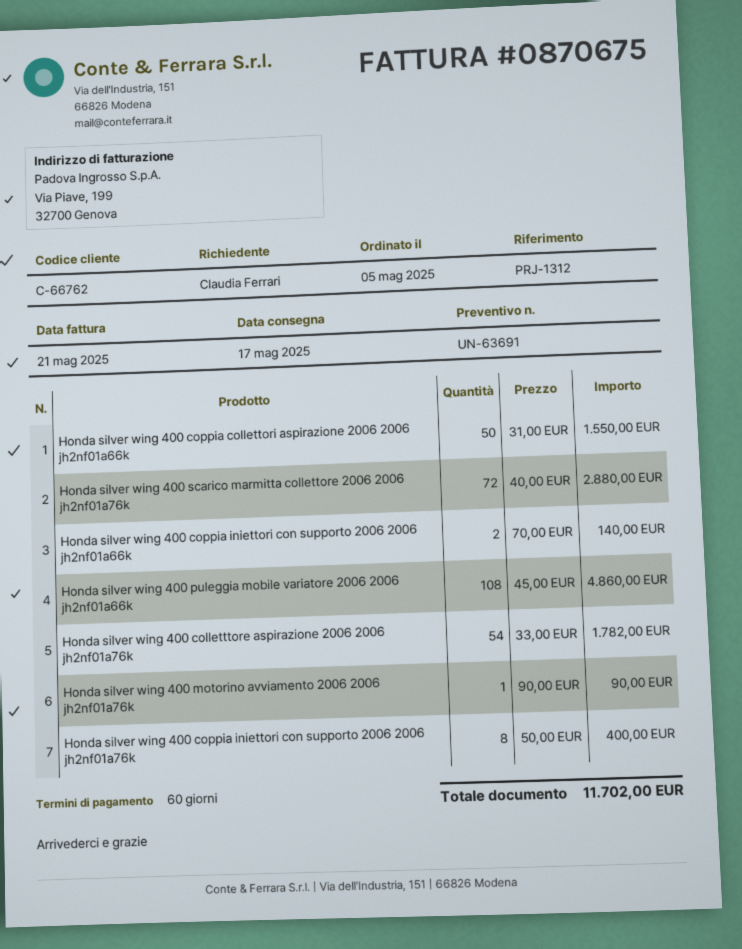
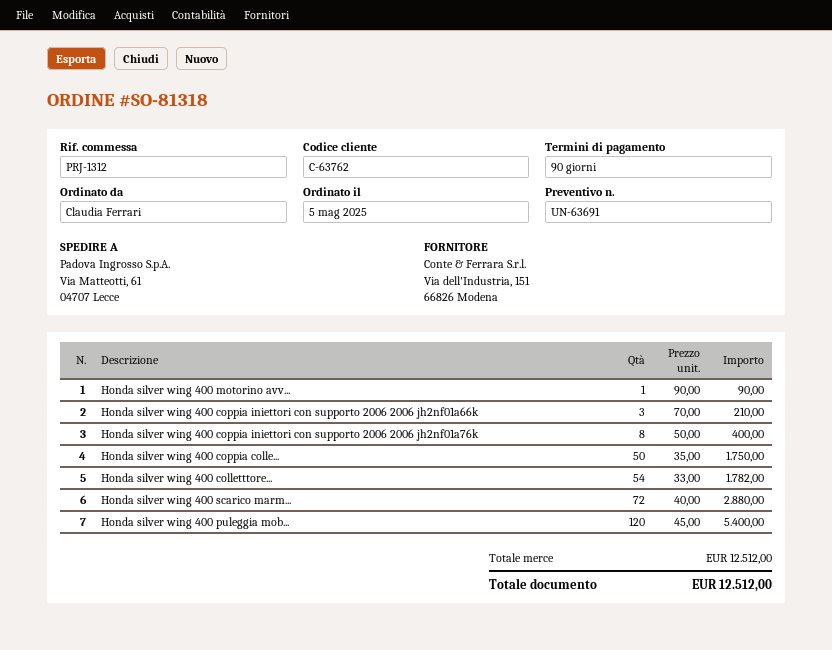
payment terms: 60 days -> 90 days
customer number: C-66762 -> C-63762
Honda silver wing 400 coppia collettori aspirazione 2006 2006 jh2nf01a66k: 50 x 31.00 = 1550.00 -> 50 x 35.00 = 1750.00
Honda silver wing 400 coppia iniettori con supporto 2006 2006 jh2nf01a66k: 2 x 70.00 = 140.00 -> 3 x 70.00 = 210.00
Honda silver wing 400 puleggia mobile variatore 2006 2006 jh2nf01a66k: 108 x 45.00 = 4860.00 -> 120 x 45.00 = 5400.00
total: 11702.00 -> 12512.00

